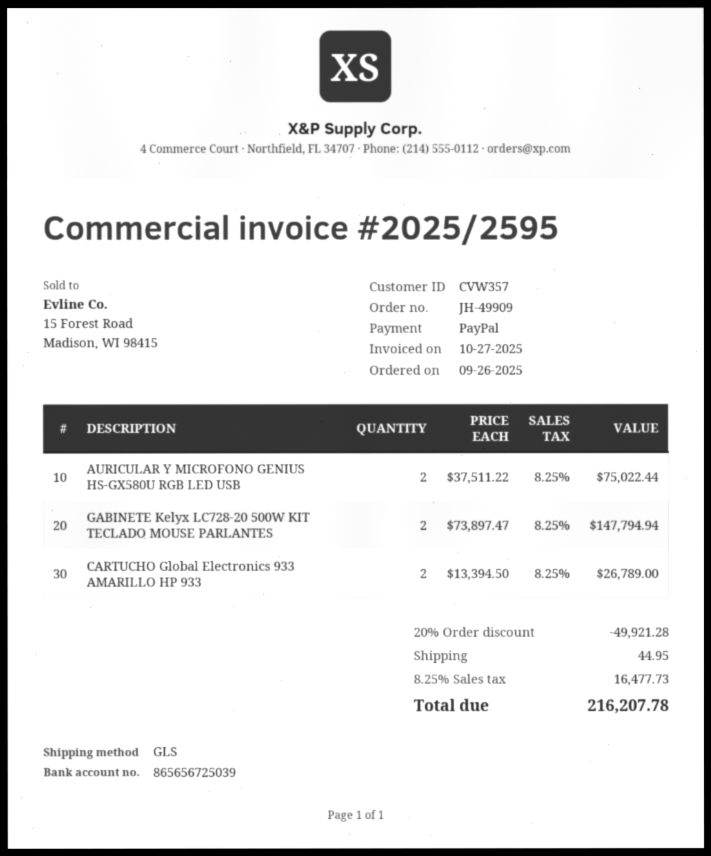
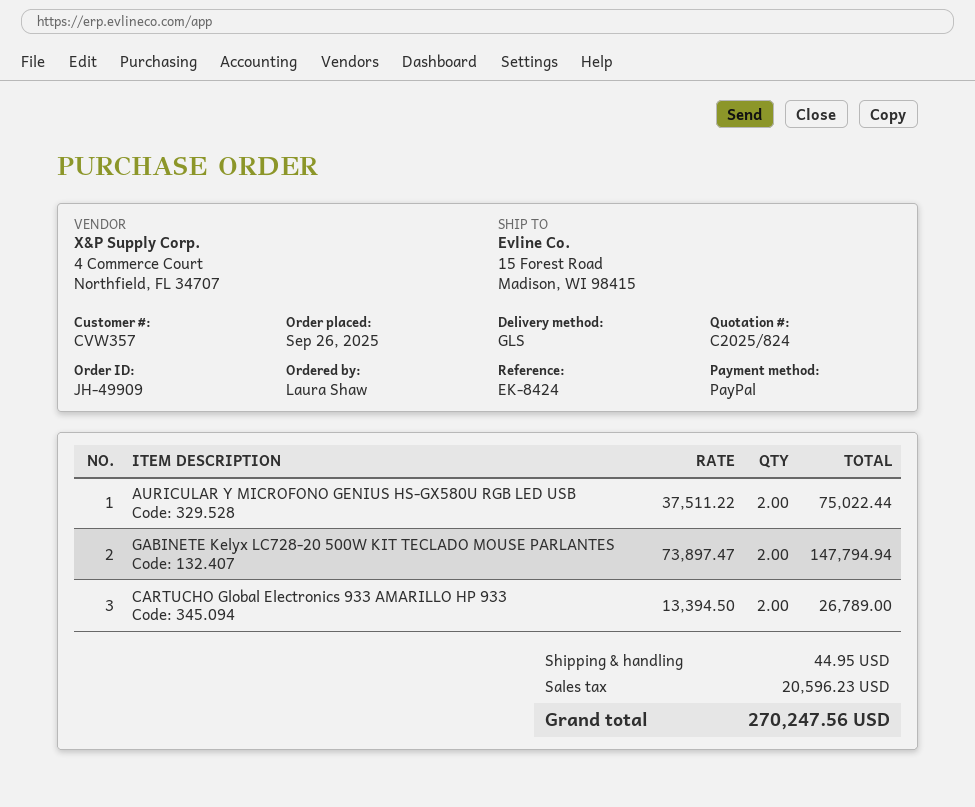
discount: 20% = 49921.28 -> none
tax: 16477.73 -> 20596.23
total: 216207.78 -> 270247.56

